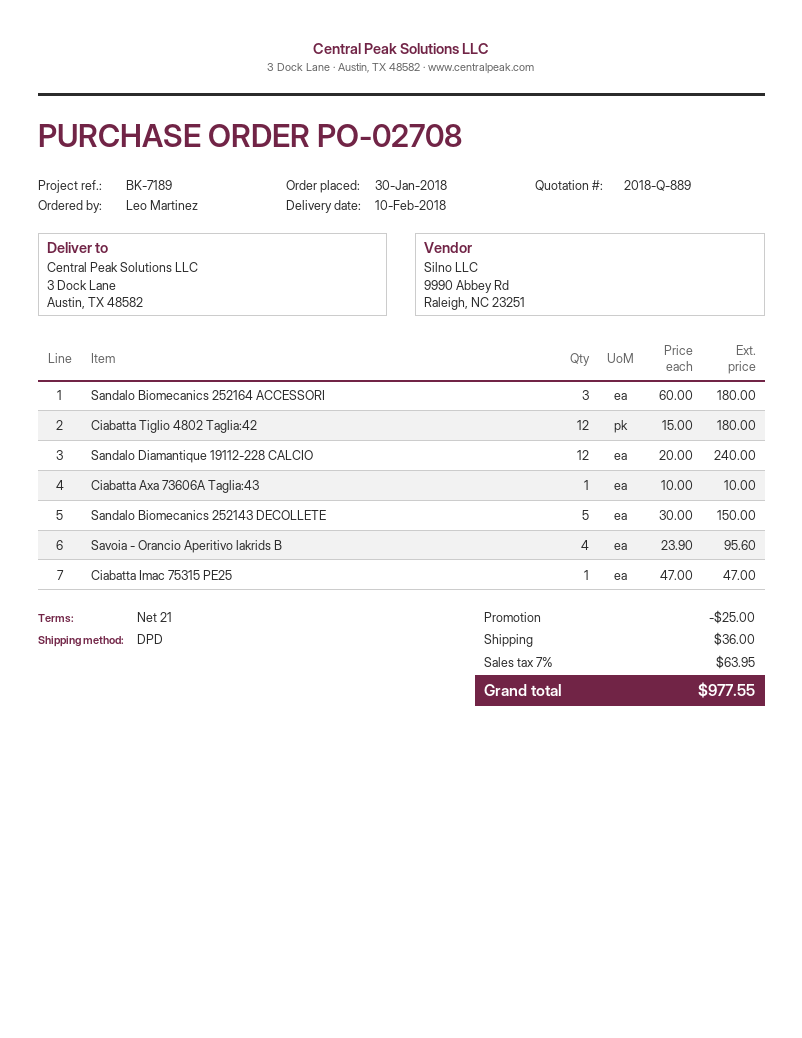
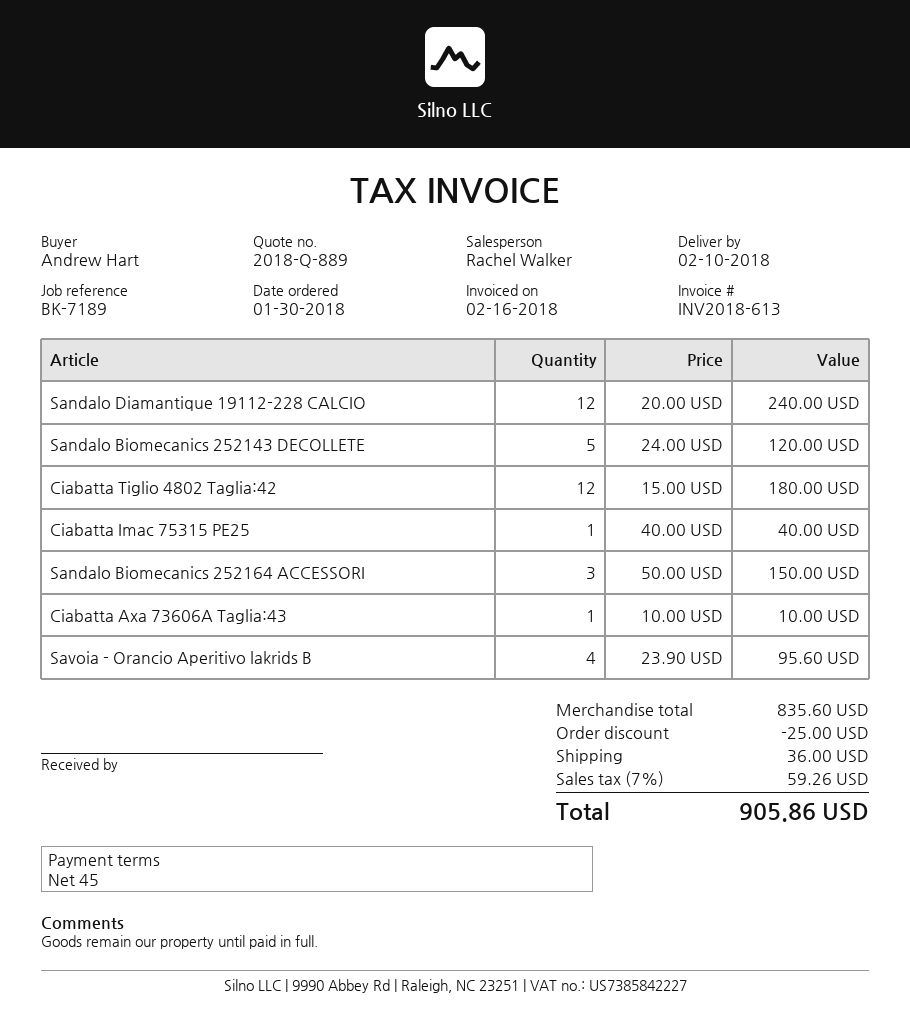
payment terms: 21 days -> 45 days
ordered by: Leo Martinez -> Andrew Hart
Sandalo Biomecanics 252164 ACCESSORI: 3 x 60.00 = 180.00 -> 3 x 50.00 = 150.00
Sandalo Biomecanics 252143 DECOLLETE: 5 x 30.00 = 150.00 -> 5 x 24.00 = 120.00
Ciabatta Imac 75315 PE25: 1 x 47.00 = 47.00 -> 1 x 40.00 = 40.00
tax: 7% = 63.95 -> 7% = 59.26
total: 977.55 -> 905.86

